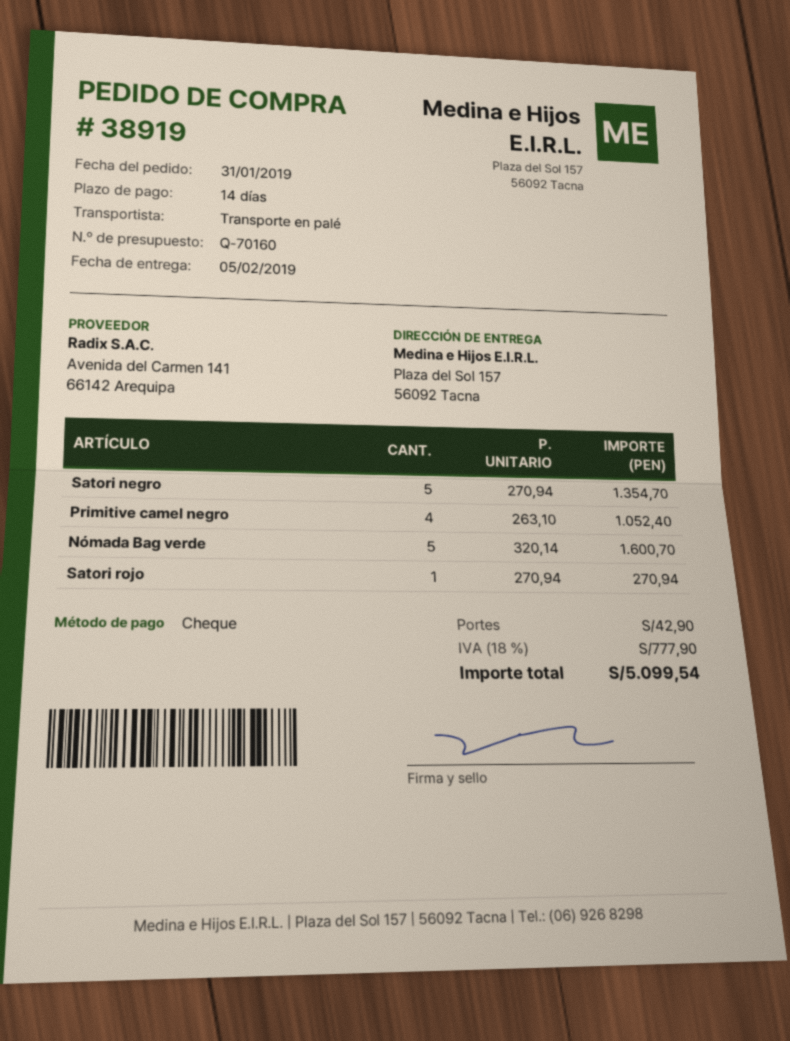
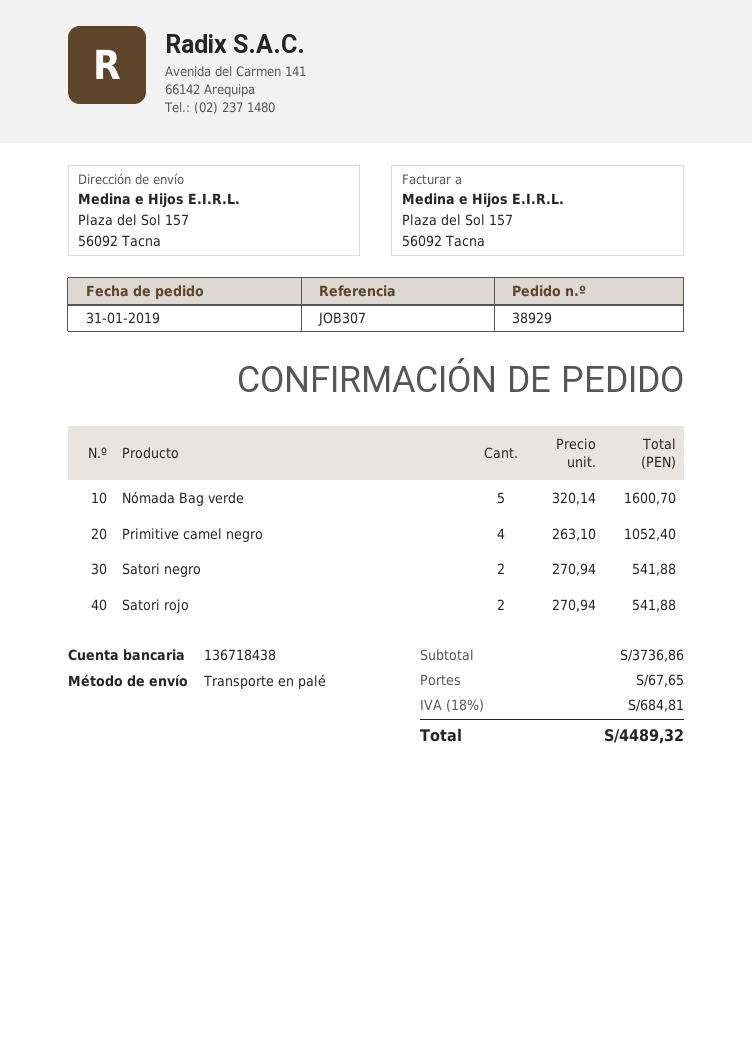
order number: 38919 -> 38929
Satori negro: 5 x 270.94 = 1354.70 -> 2 x 270.94 = 541.88
Satori rojo: 1 x 270.94 = 270.94 -> 2 x 270.94 = 541.88
shipping: 42.90 -> 67.65
tax: 18% = 777.90 -> 18% = 684.81
total: 5099.54 -> 4489.32

